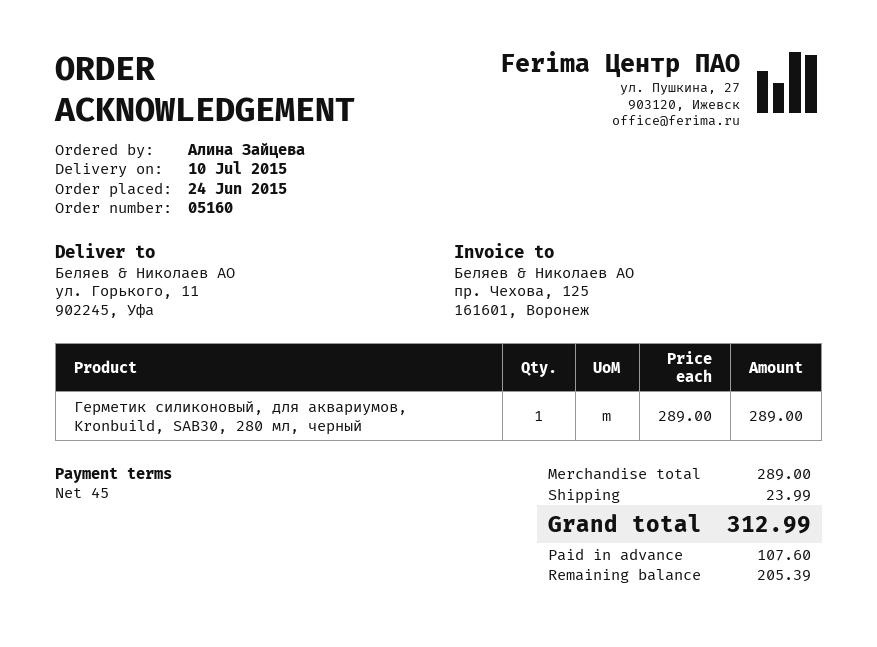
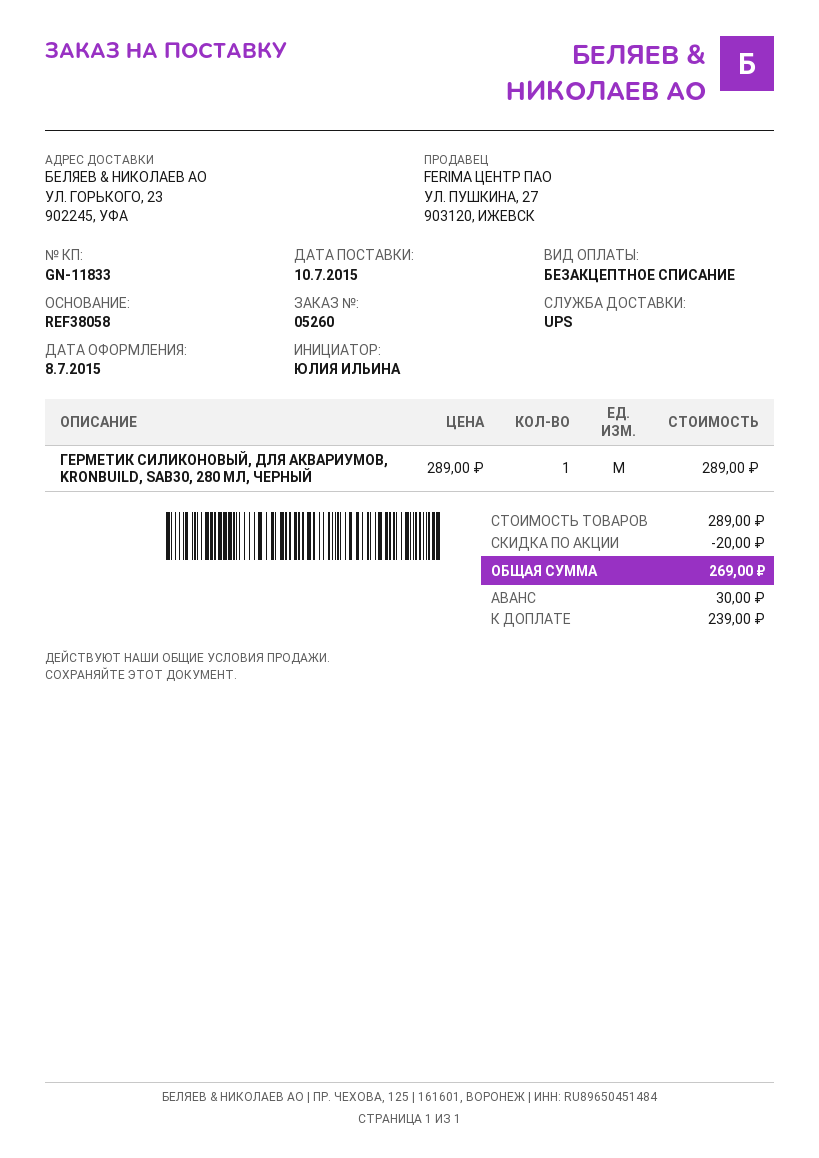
order number: 05160 -> 05260
order date: 2015-06-24 -> 2015-07-08
ordered by: Алина Зайцева -> ЮЛИЯ ИЛЬИНА
ship to: ул. Горького, 11, 902245, Уфа -> УЛ. ГОРЬКОГО, 23, 902245, УФА
discount: none -> 20.00
shipping: 23.99 -> none
total: 312.99 -> 269.00
deposit: 107.60 -> 30.00
balance: 205.39 -> 239.00

